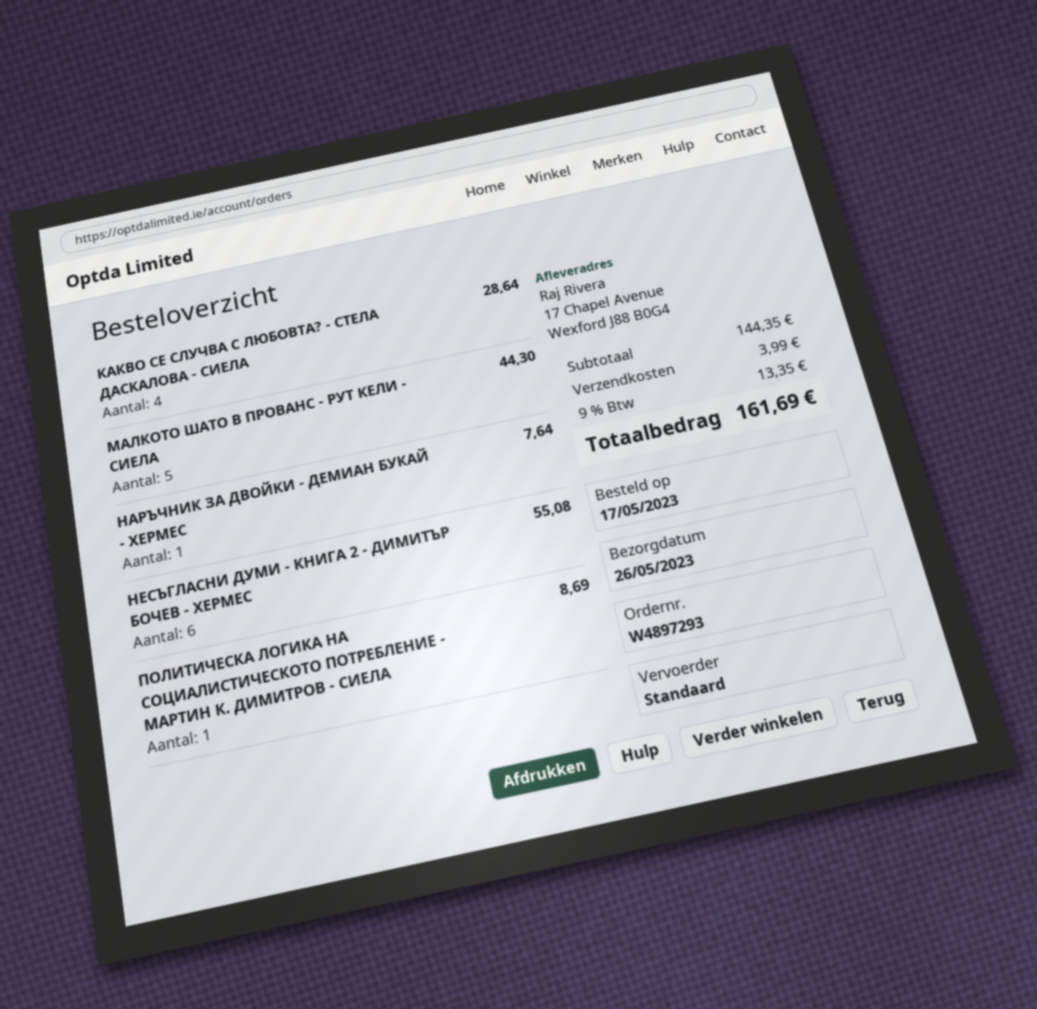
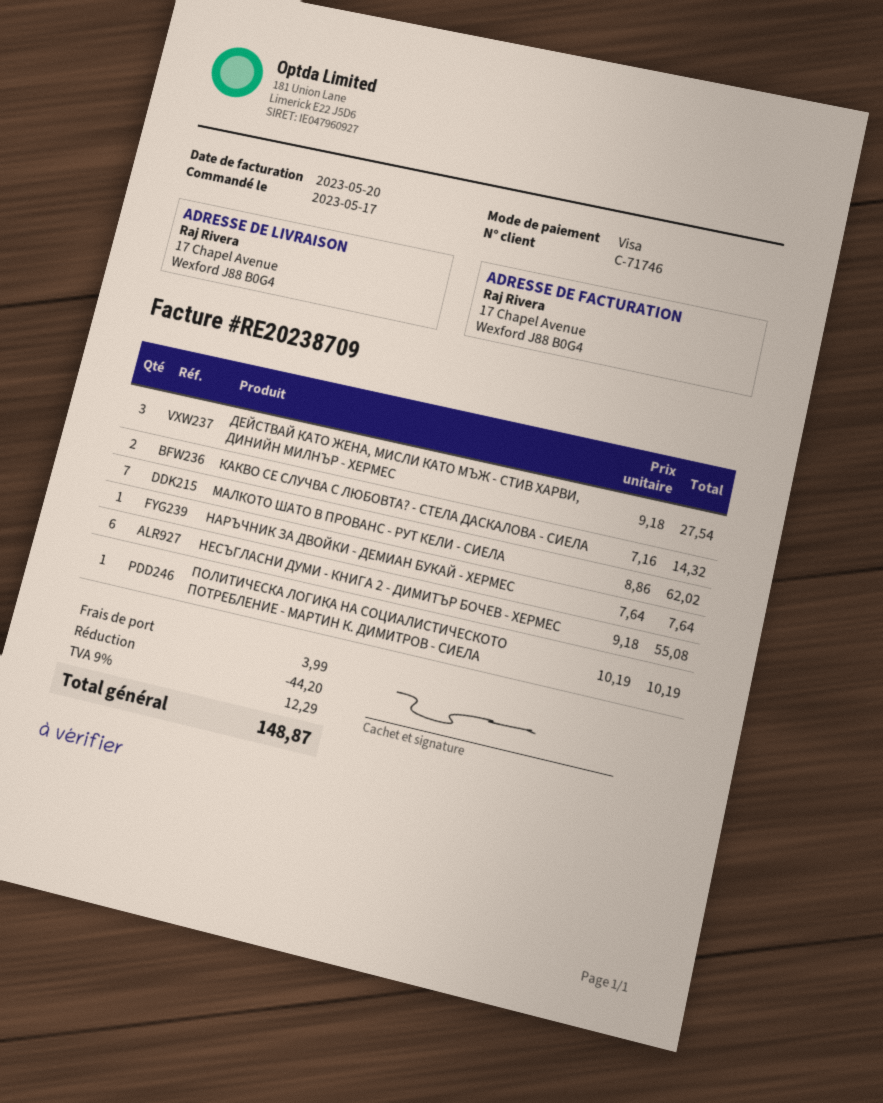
КАКВО СЕ СЛУЧВА С ЛЮБОВТА? - СТЕЛА ДАСКАЛОВА - СИЕЛА: 4 for 28.64 -> 2 for 14.32
МАЛКОТО ШАТО В ПРОВАНС - РУТ КЕЛИ - СИЕЛА: 5 for 44.30 -> 7 for 62.02
ПОЛИТИЧЕСКА ЛОГИКА НА СОЦИАЛИСТИЧЕСКОТО ПОТРЕБЛЕНИЕ - МАРТИН К. ДИМИТРОВ - СИЕЛА: 1 for 8.69 -> 1 for 10.19
ДЕЙСТВАЙ КАТО ЖЕНА, МИСЛИ КАТО МЪЖ - СТИВ ХАРВИ, ДИНИЙН МИЛНЪР - ХЕРМЕС: none -> 3 for 27.54
discount: none -> 44.20
tax: 9% = 13.35 -> 9% = 12.29
total: 161.69 -> 148.87

